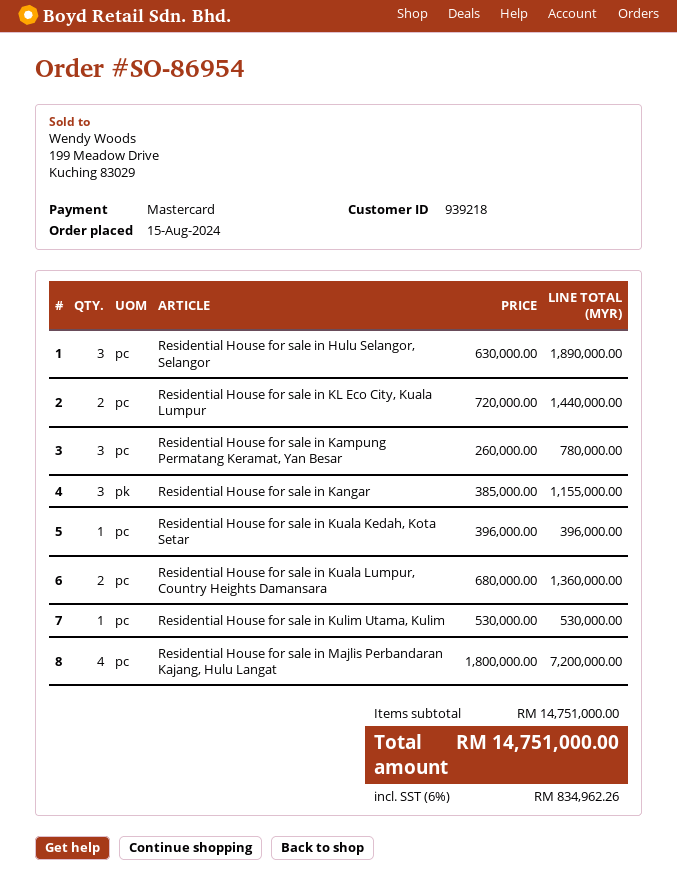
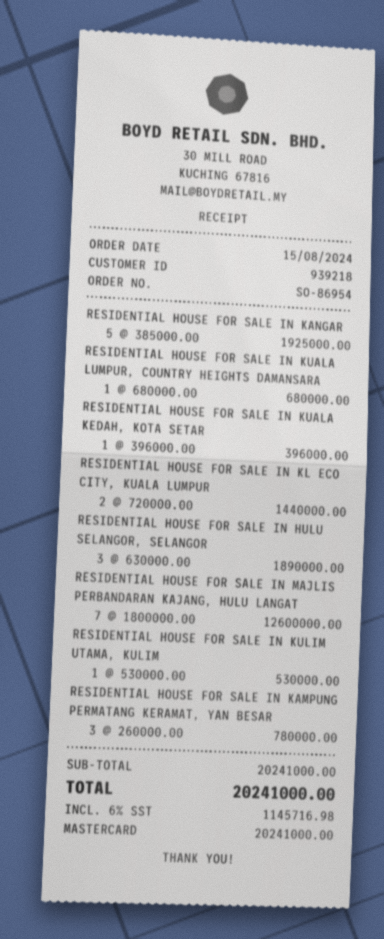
Residential House for sale in Kangar: 3 x 385000.00 = 1155000.00 -> 5 x 385000.00 = 1925000.00
Residential House for sale in Kuala Lumpur, Country Heights Damansara: 2 x 680000.00 = 1360000.00 -> 1 x 680000.00 = 680000.00
Residential House for sale in Majlis Perbandaran Kajang, Hulu Langat: 4 x 1800000.00 = 7200000.00 -> 7 x 1800000.00 = 12600000.00
subtotal: 14751000.00 -> 20241000.00
tax: 6% = 834962.26 -> 6% = 1145716.98
total: 14751000.00 -> 20241000.00

